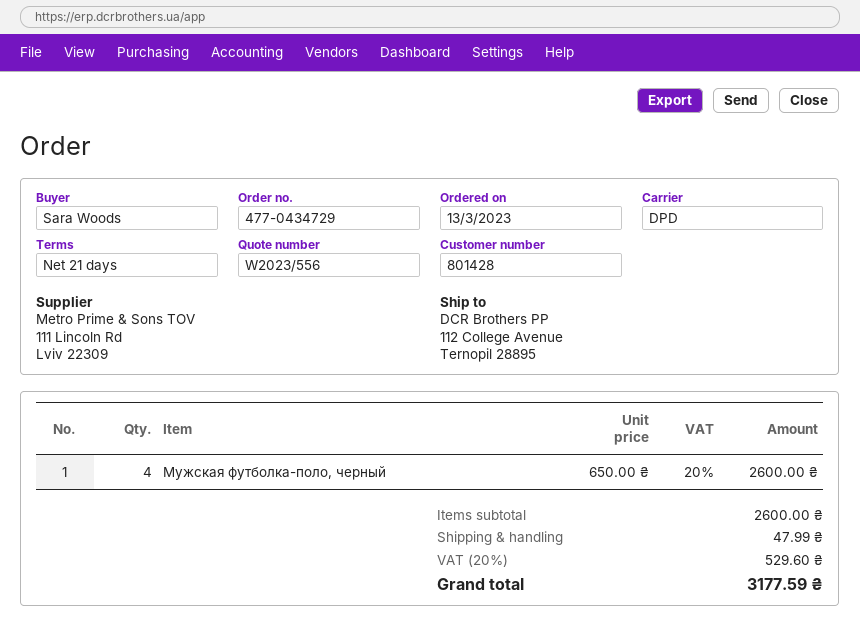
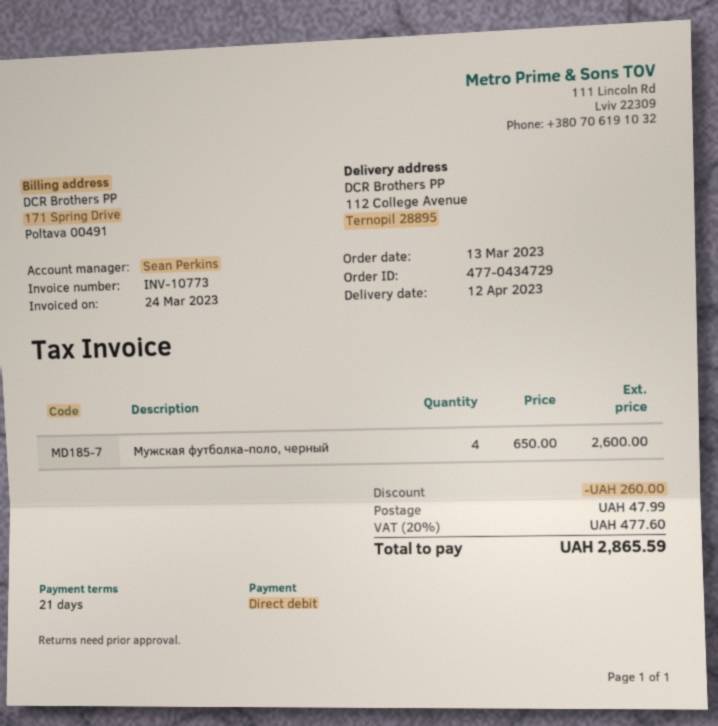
discount: none -> 260.00
tax: 20% = 529.60 -> 20% = 477.60
total: 3177.59 -> 2865.59

